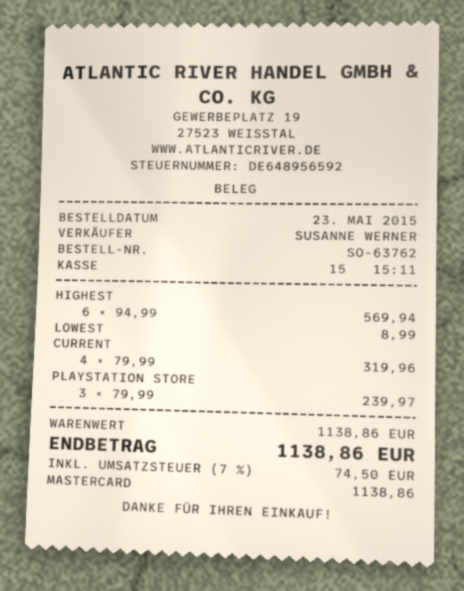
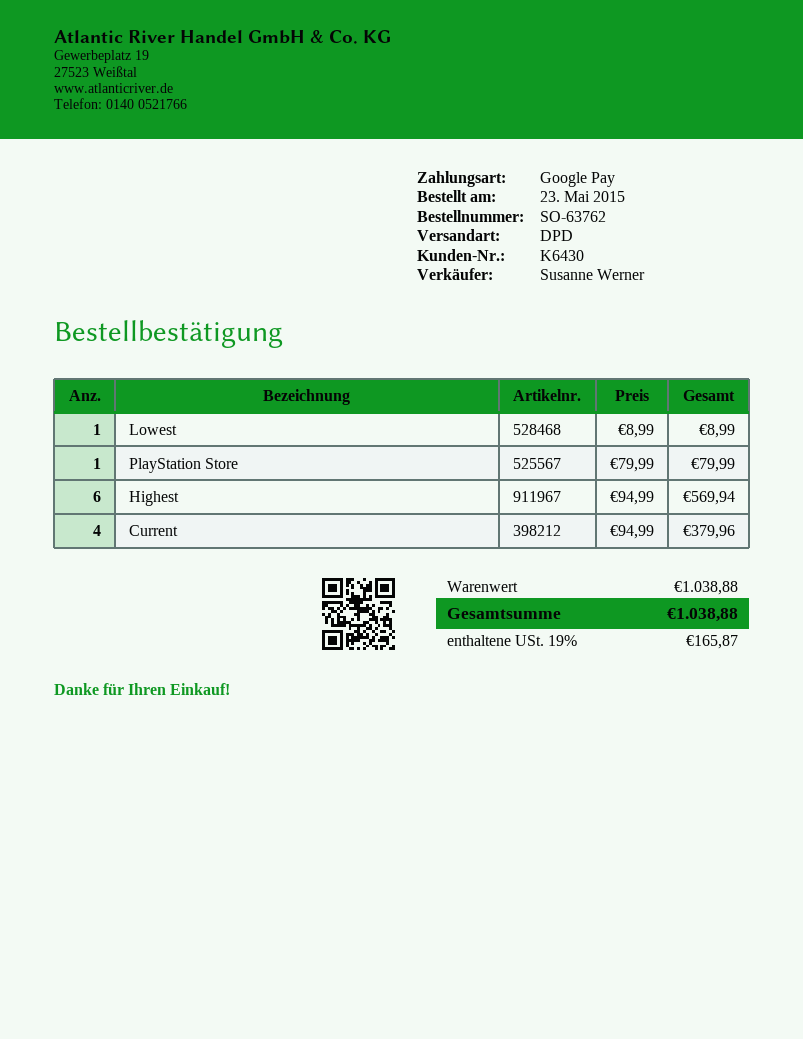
payment method: Mastercard -> Google Pay
CURRENT: 4 x 79.99 = 319.96 -> 4 x 94.99 = 379.96
PLAYSTATION STORE: 3 x 79.99 = 239.97 -> 1 x 79.99 = 79.99
subtotal: 1138.86 -> 1038.88
tax: 7% = 74.50 -> 19% = 165.87
total: 1138.86 -> 1038.88

